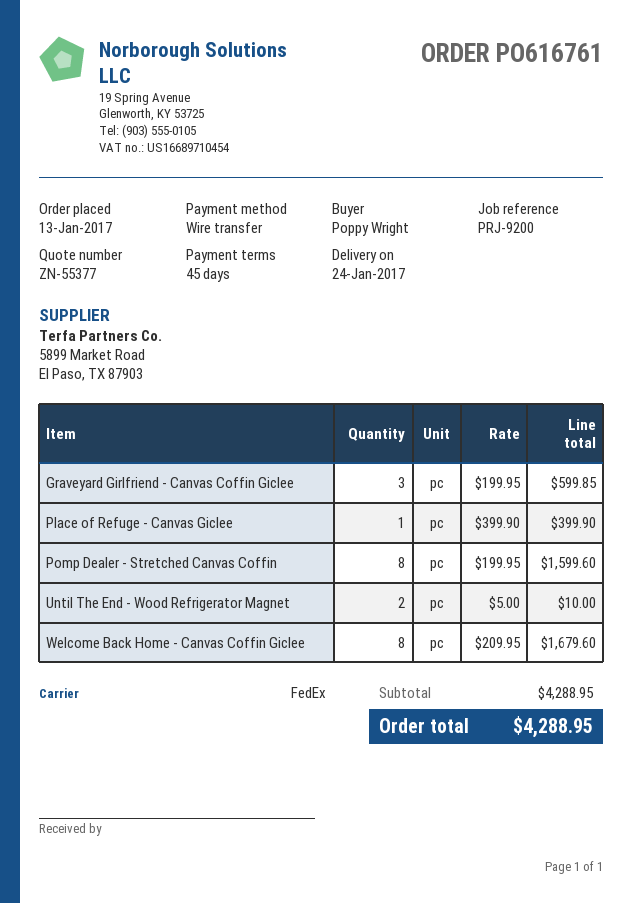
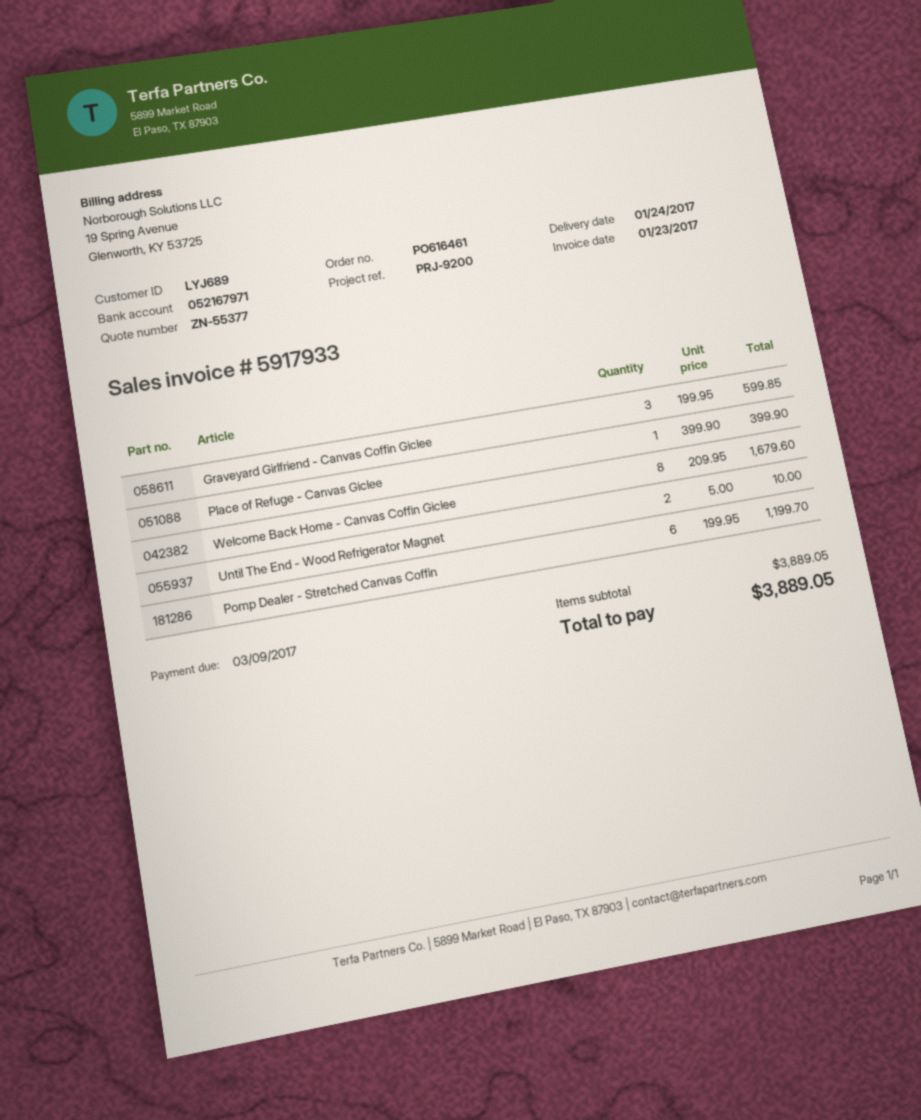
order number: PO616761 -> PO616461
Pomp Dealer - Stretched Canvas Coffin: 8 x 199.95 = 1599.60 -> 6 x 199.95 = 1199.70
subtotal: 4288.95 -> 3889.05
total: 4288.95 -> 3889.05

